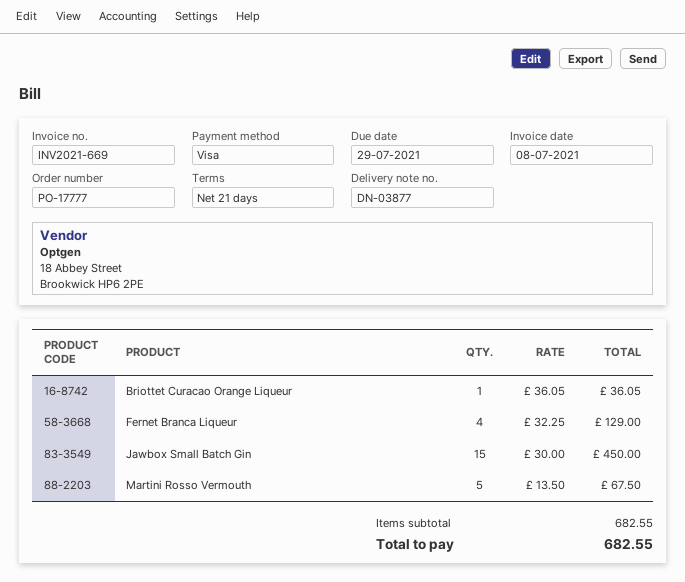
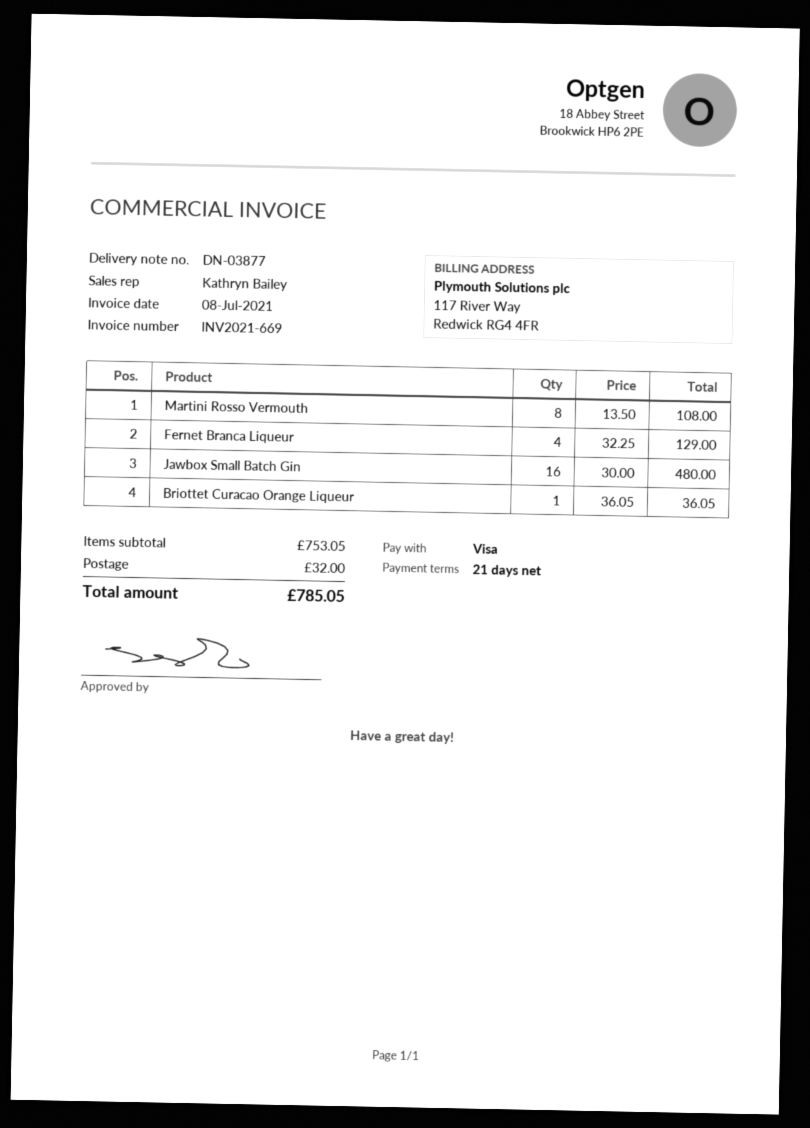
Jawbox Small Batch Gin: 15 x 30.00 = 450.00 -> 16 x 30.00 = 480.00
Martini Rosso Vermouth: 5 x 13.50 = 67.50 -> 8 x 13.50 = 108.00
subtotal: 682.55 -> 753.05
shipping: none -> 32.00
total: 682.55 -> 785.05

